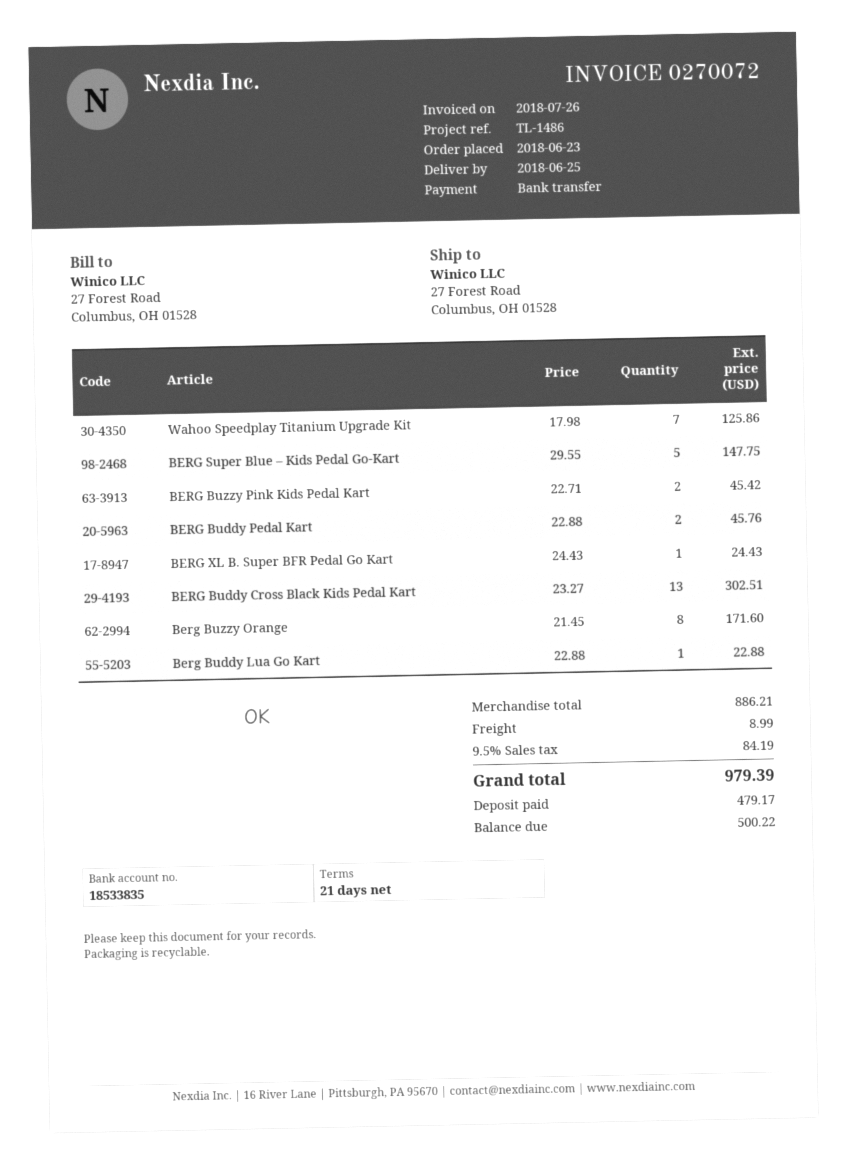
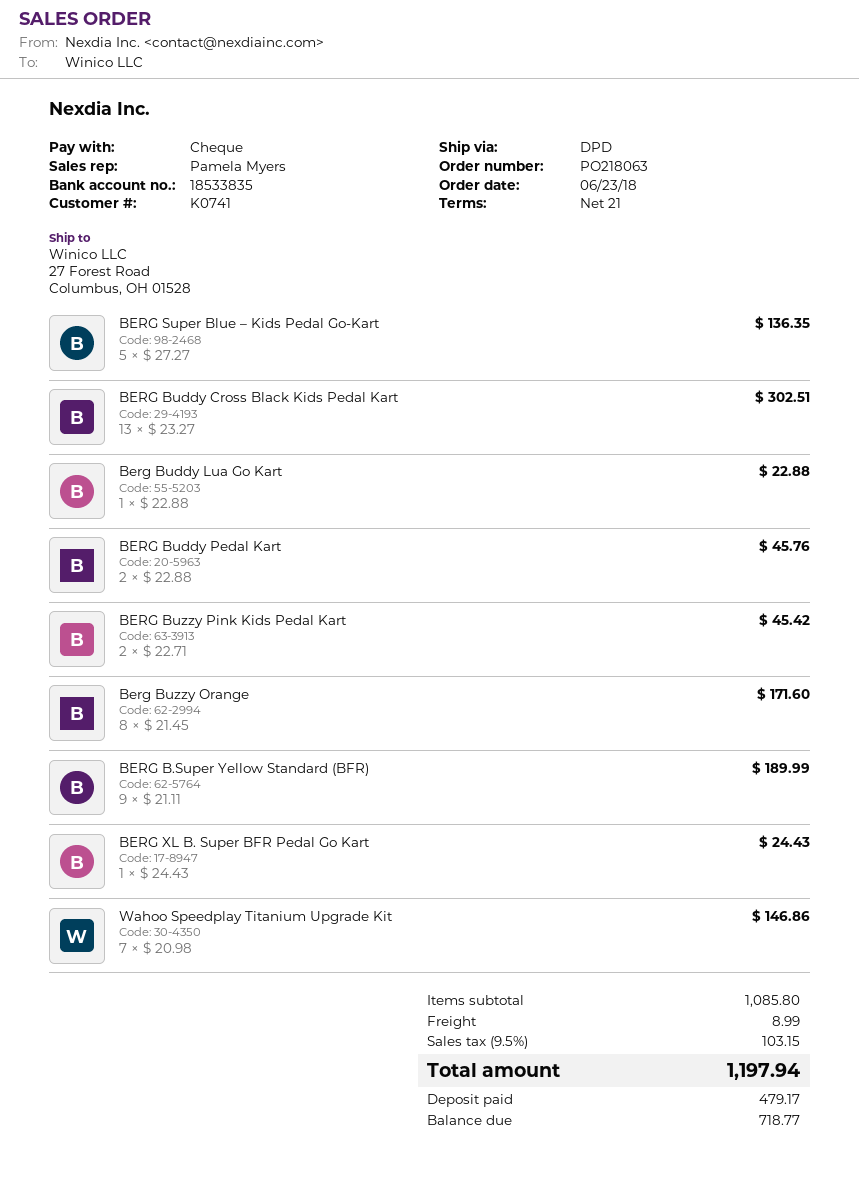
payment method: bank transfer -> cheque
Wahoo Speedplay Titanium Upgrade Kit: 7 x 17.98 = 125.86 -> 7 x 20.98 = 146.86
BERG Super Blue – Kids Pedal Go-Kart: 5 x 29.55 = 147.75 -> 5 x 27.27 = 136.35
BERG B.Super Yellow Standard (BFR): none -> 9 x 21.11 = 189.99
subtotal: 886.21 -> 1085.80
tax: 9.5% = 84.19 -> 9.5% = 103.15
total: 979.39 -> 1197.94
balance: 500.22 -> 718.77

